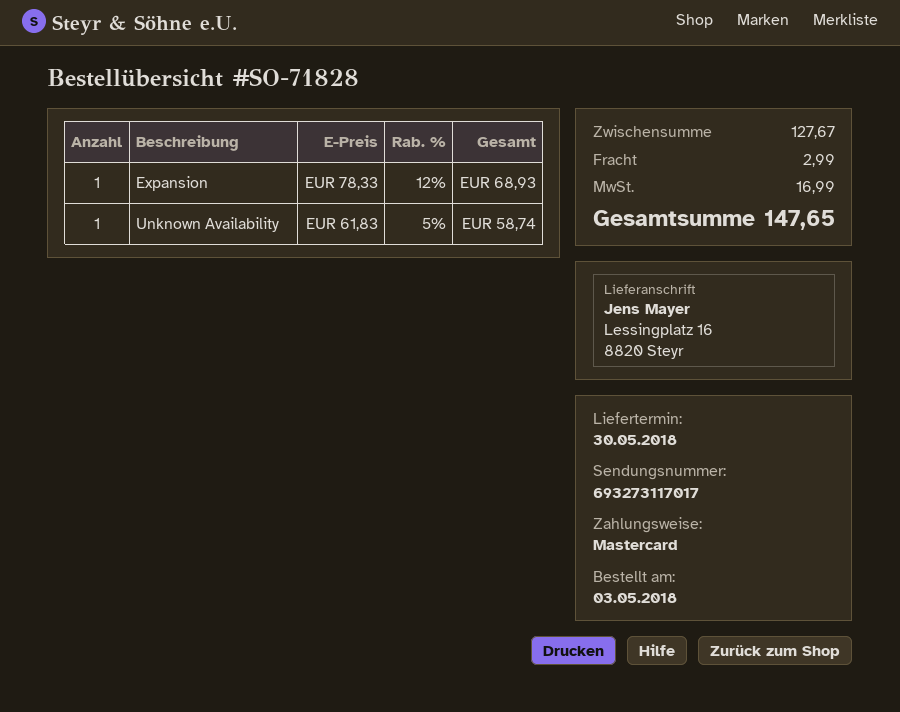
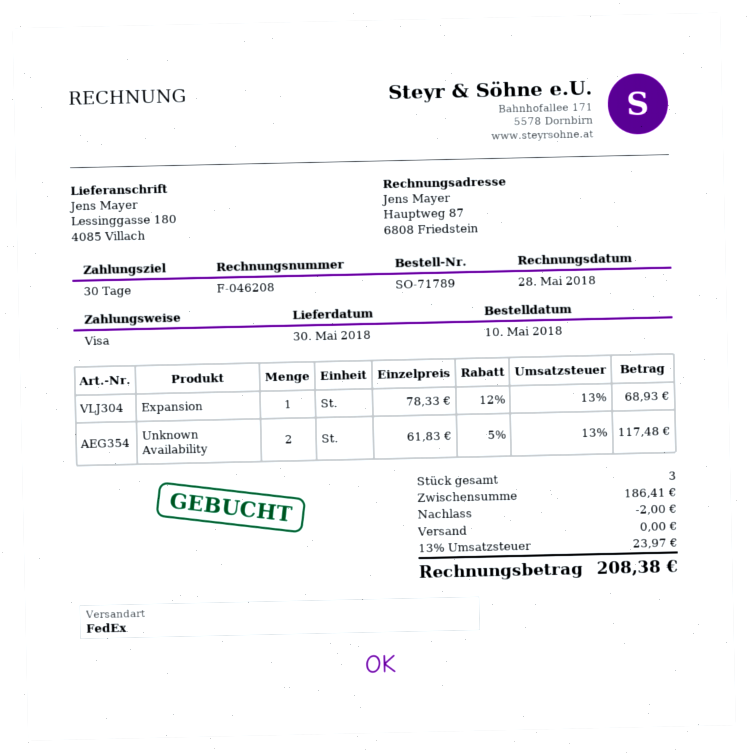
order number: SO-71828 -> SO-71789
order date: 2018-05-03 -> 2018-05-10
payment method: Mastercard -> Visa
ship to: Lessingplatz 16, 8820 Steyr -> Lessinggasse 180, 4085 Villach
Unknown Availability: 1 x 61.83 - 5% = 58.74 -> 2 x 61.83 - 5% = 117.48
subtotal: 127.67 -> 186.41
discount: none -> 2.00
shipping: 2.99 -> 0.00
tax: 16.99 -> 23.97
total: 147.65 -> 208.38

